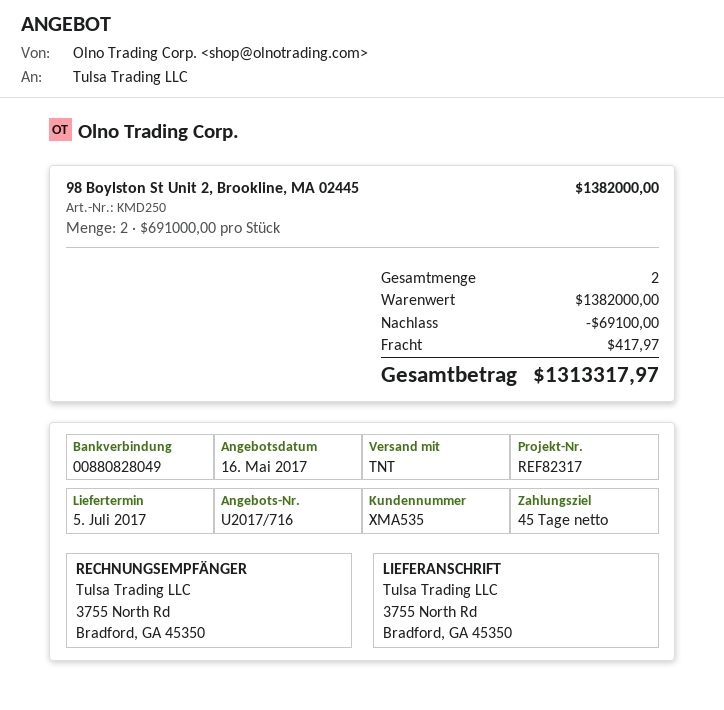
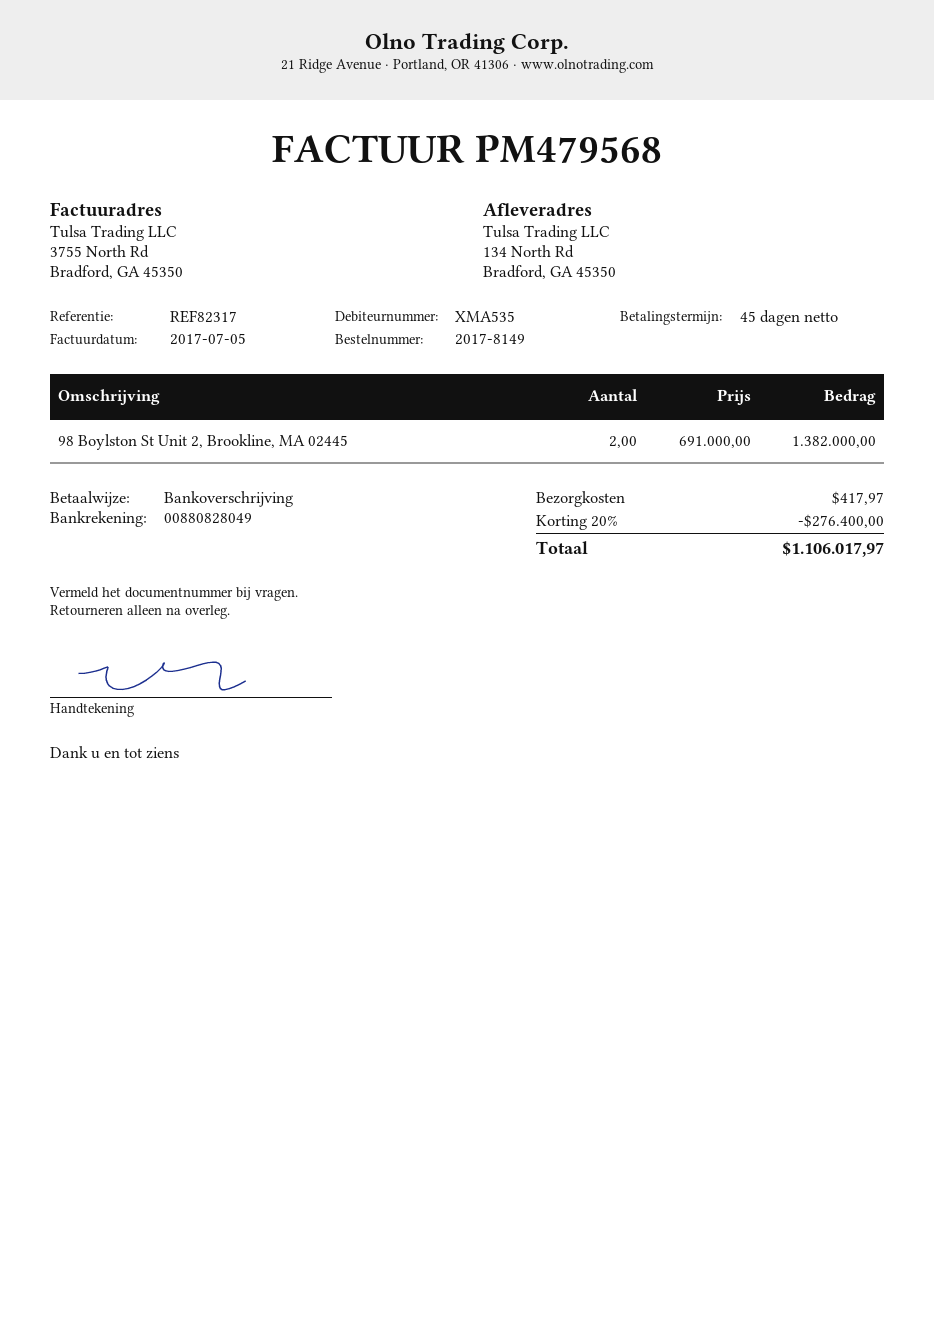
ship to: 3755 North Rd, Bradford, GA 45350 -> 134 North Rd, Bradford, GA 45350
discount: 69100.00 -> 276400.00
total: 1313317.97 -> 1106017.97

